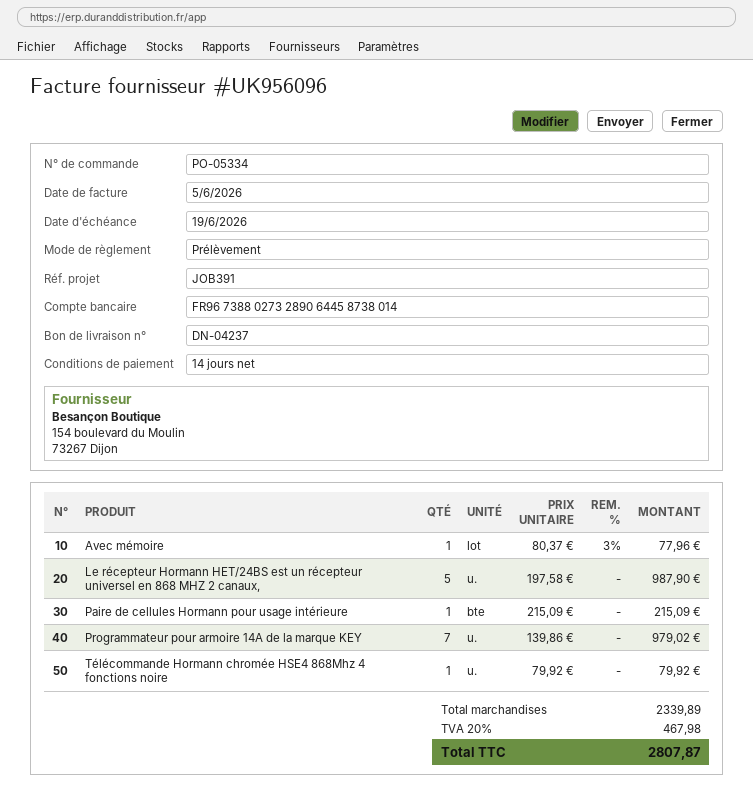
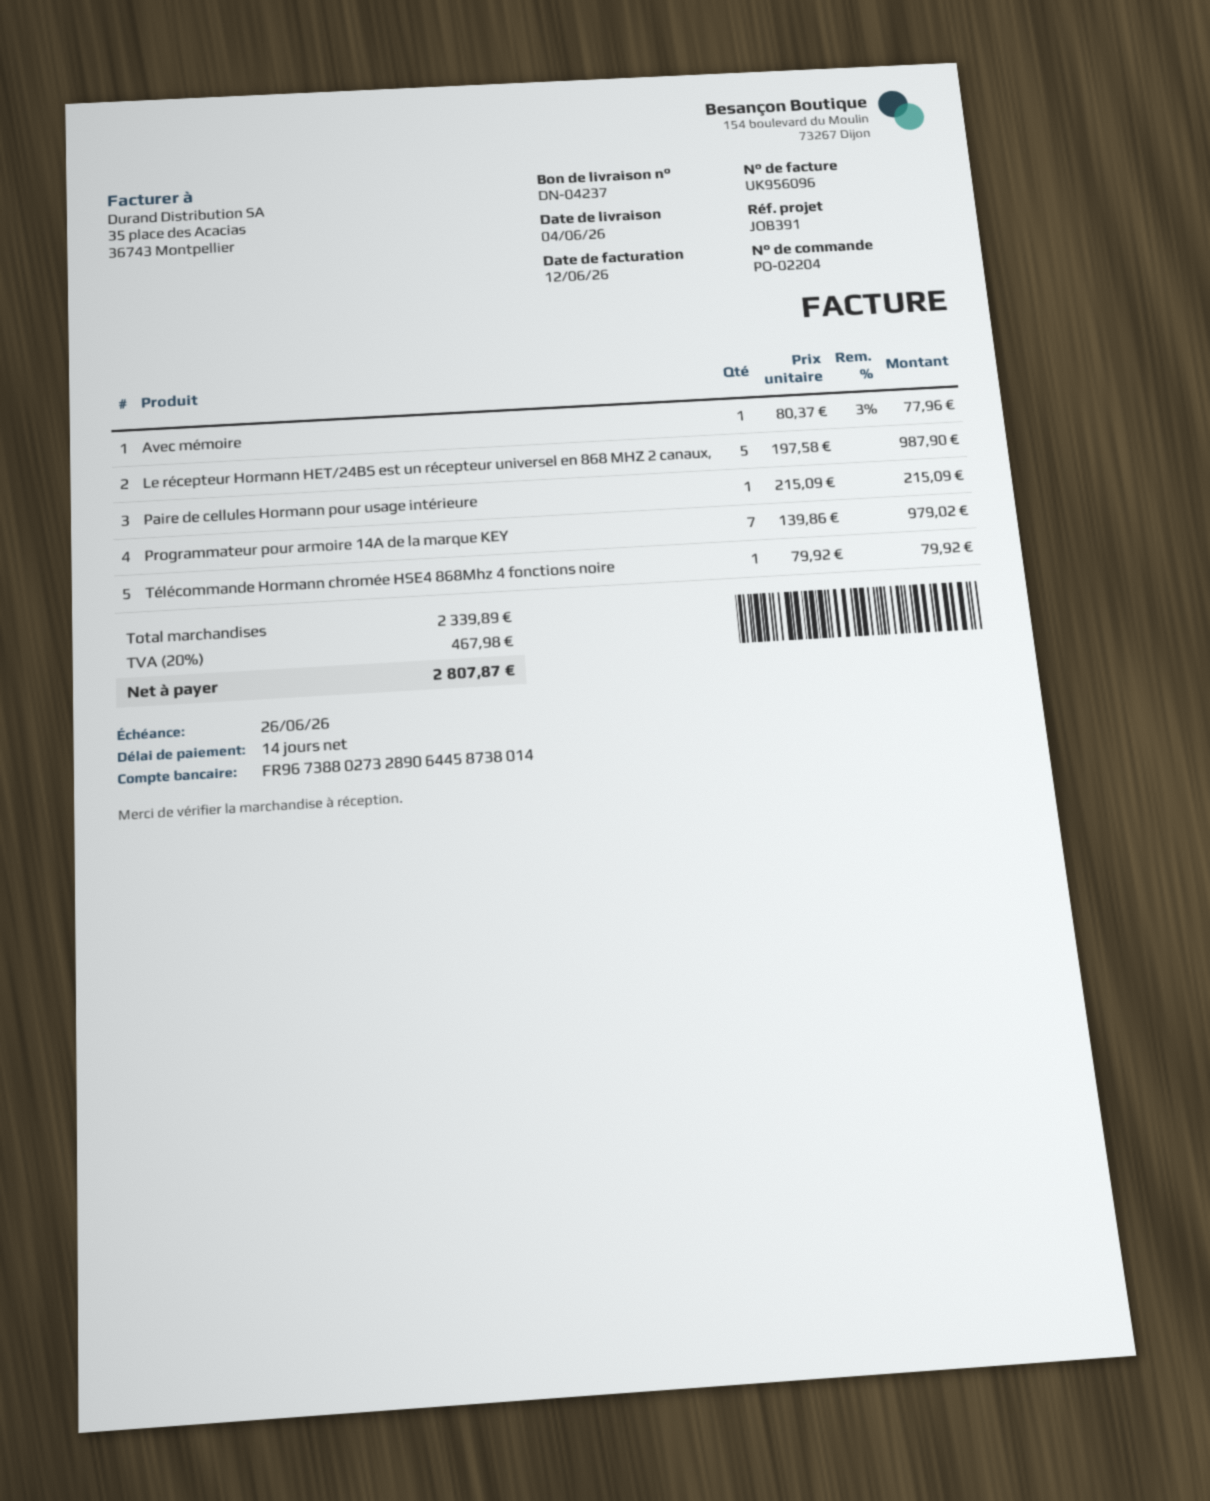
order number: PO-05334 -> PO-02204
invoice date: 2026-06-05 -> 2026-06-12
due date: 2026-06-19 -> 2026-06-26

